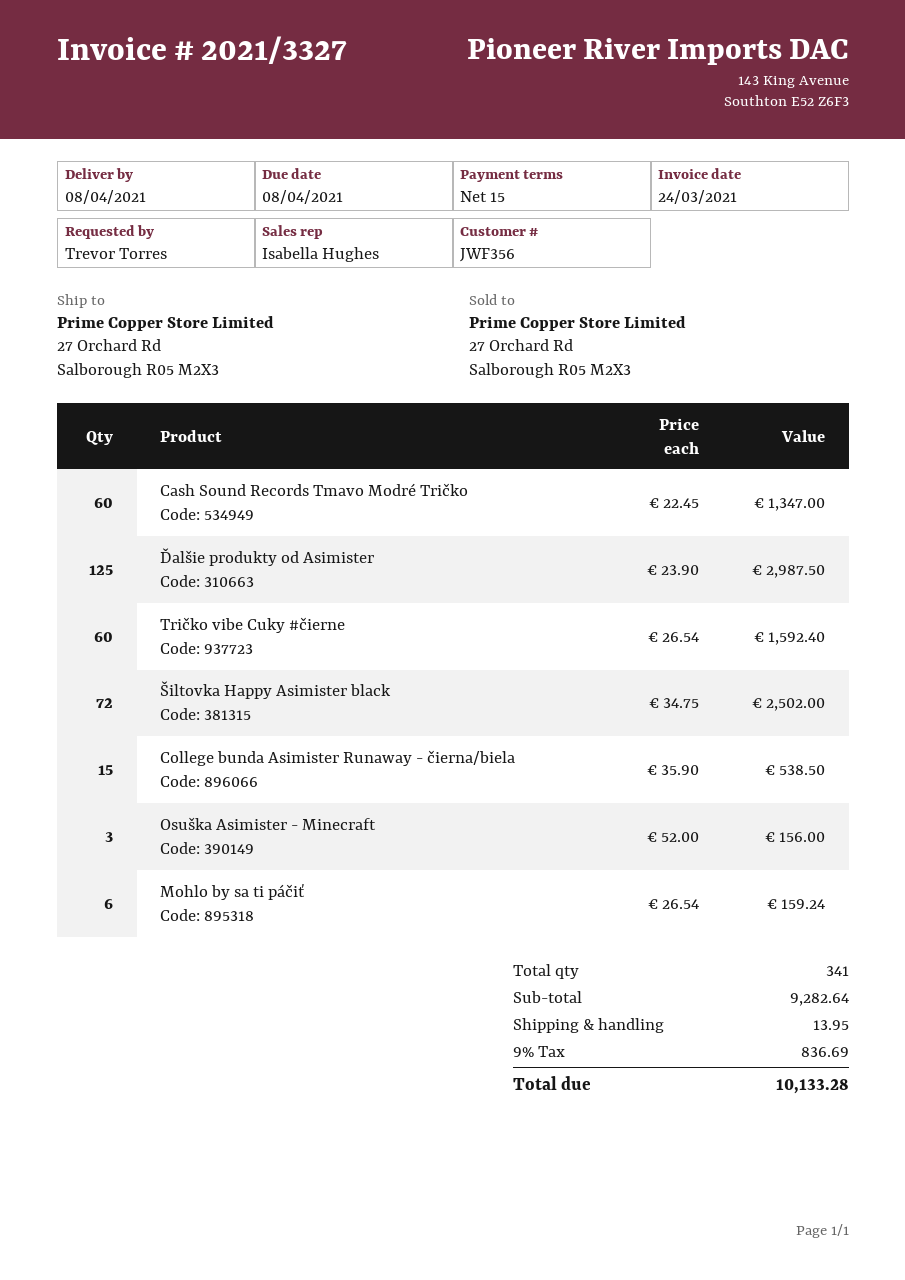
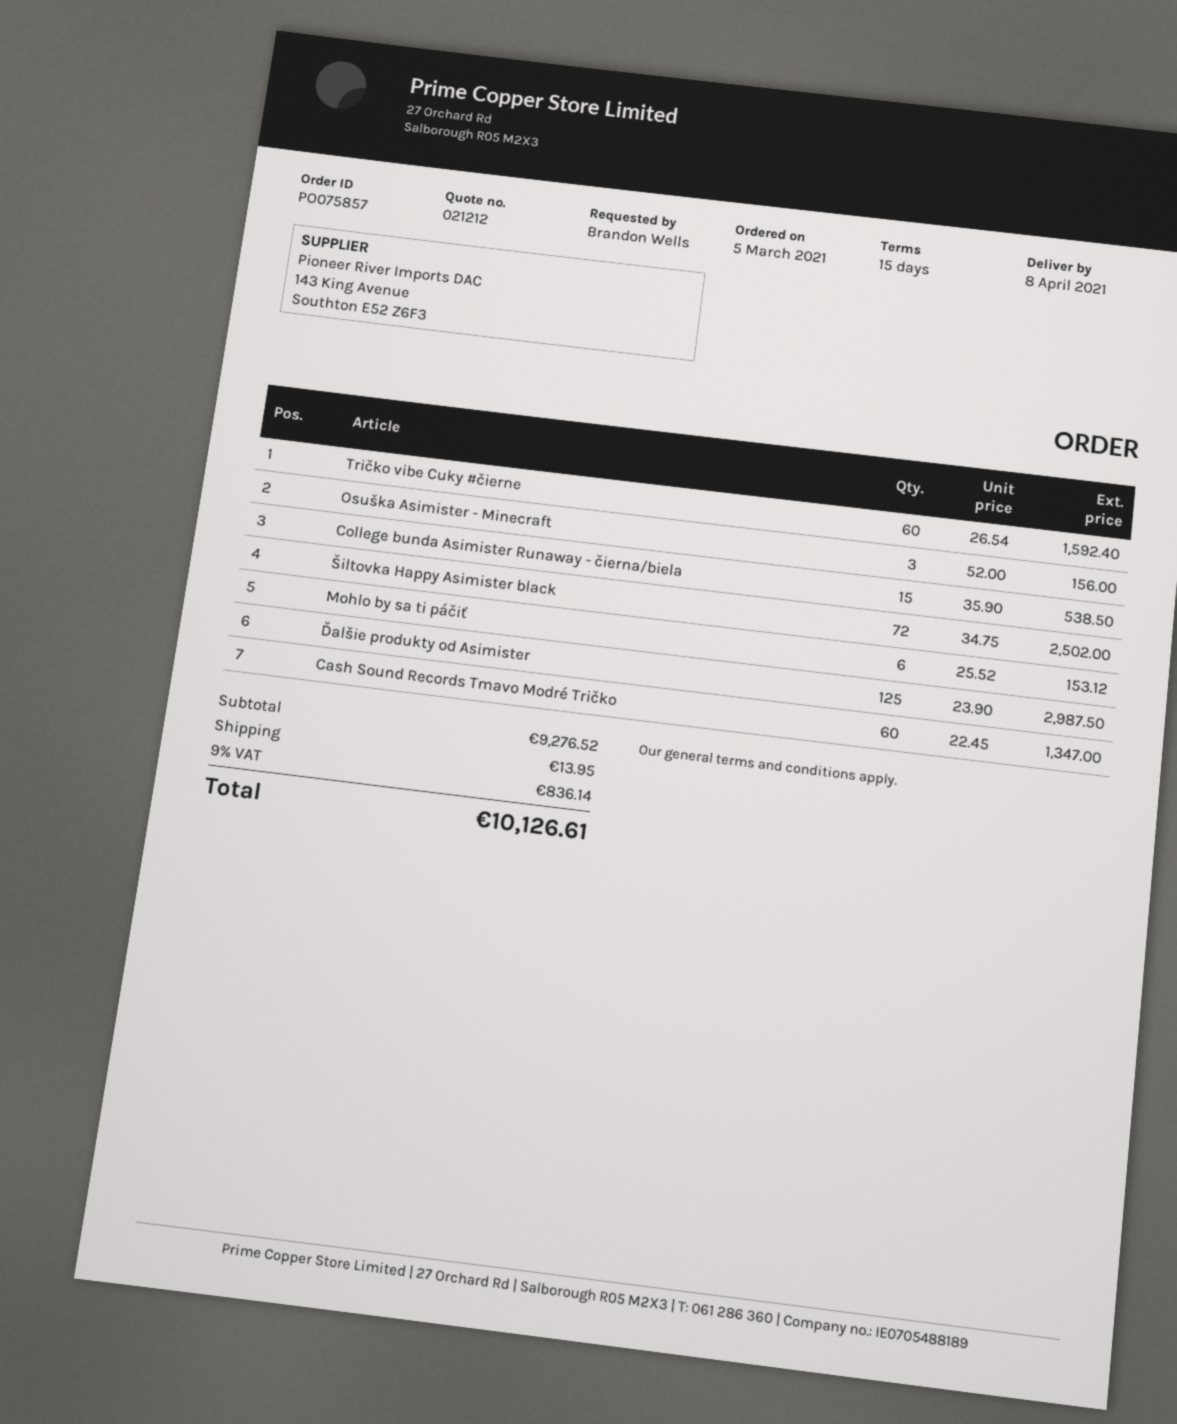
ordered by: Trevor Torres -> Brandon Wells
Mohlo by sa ti páčiť: 6 x 26.54 = 159.24 -> 6 x 25.52 = 153.12
subtotal: 9282.64 -> 9276.52
tax: 9% = 836.69 -> 9% = 836.14
total: 10133.28 -> 10126.61

